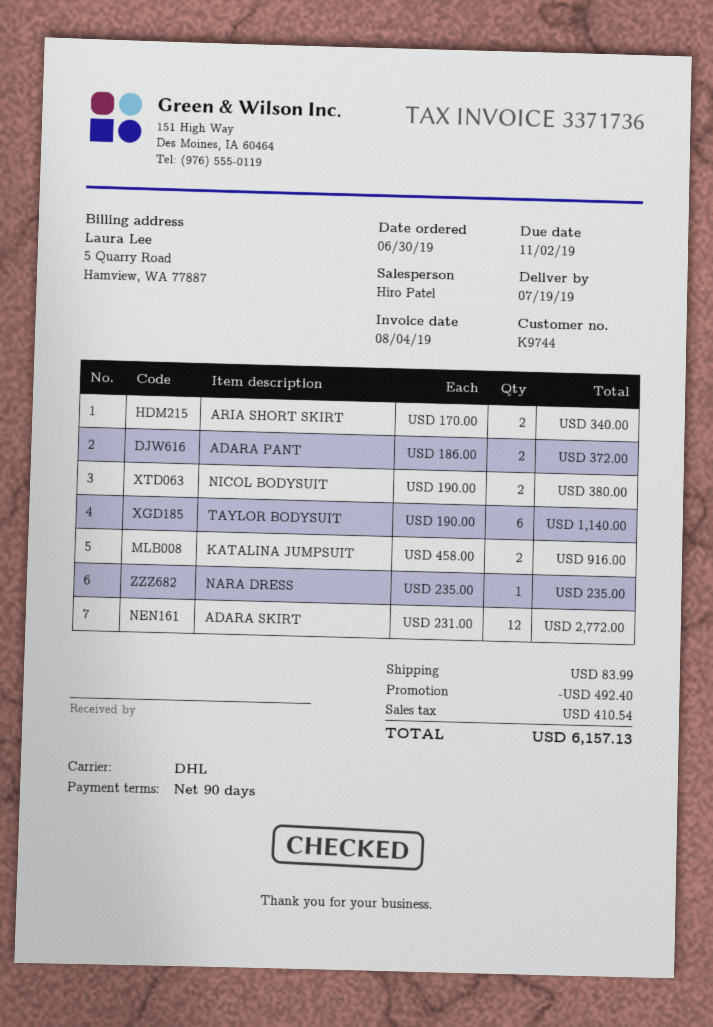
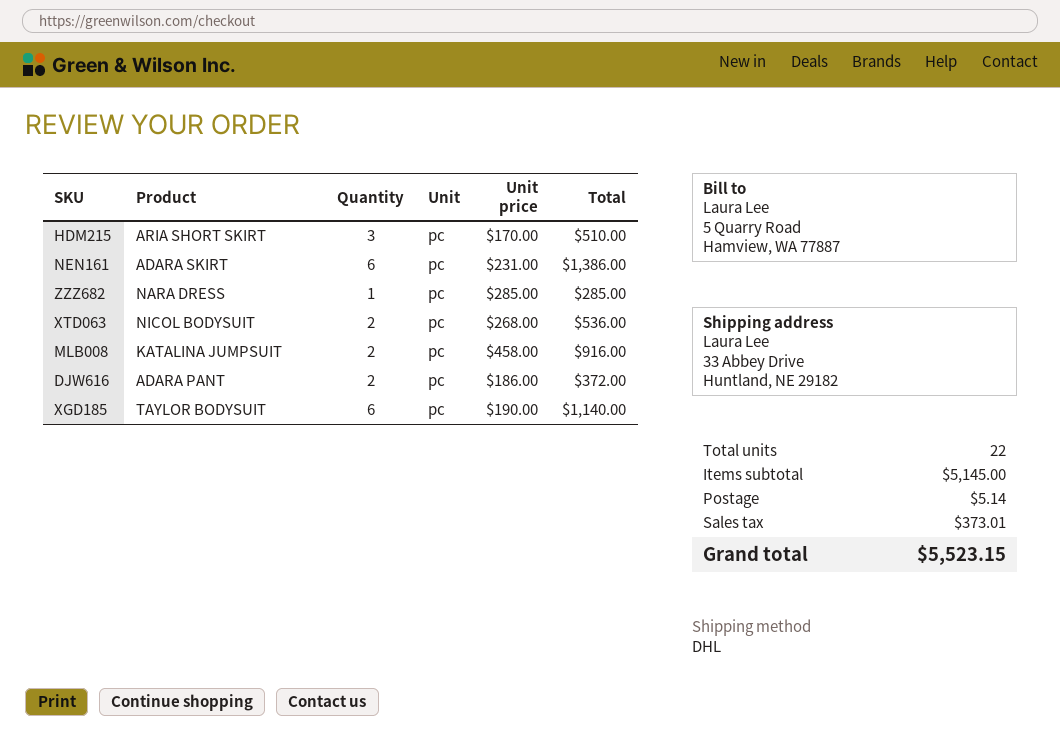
ARIA SHORT SKIRT: 2 x 170.00 = 340.00 -> 3 x 170.00 = 510.00
NICOL BODYSUIT: 2 x 190.00 = 380.00 -> 2 x 268.00 = 536.00
NARA DRESS: 1 x 235.00 = 235.00 -> 1 x 285.00 = 285.00
ADARA SKIRT: 12 x 231.00 = 2772.00 -> 6 x 231.00 = 1386.00
discount: 492.40 -> none
shipping: 83.99 -> 5.14
tax: 410.54 -> 373.01
total: 6157.13 -> 5523.15

